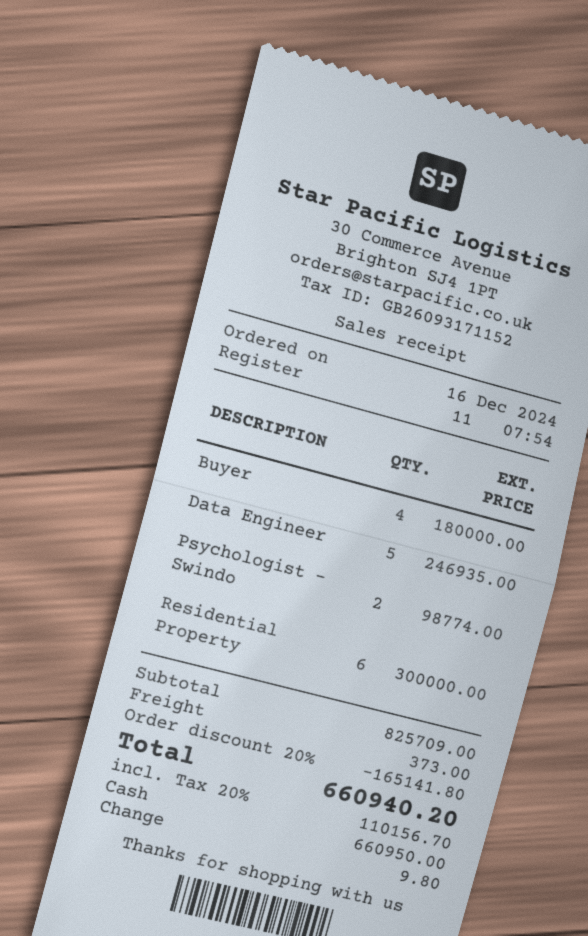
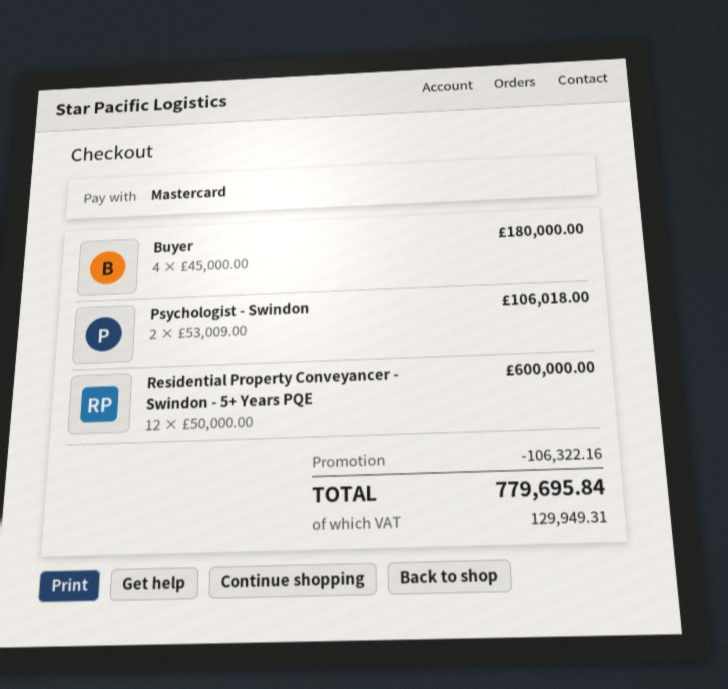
payment method: cash -> Mastercard
Data Engineer: 5 for 246935.00 -> none
Psychologist - Swindo: 2 for 98774.00 -> 2 for 106018.00
Residential Property: 6 for 300000.00 -> 12 for 600000.00
discount: 165141.80 -> 106322.16
shipping: 373.00 -> none
tax: 110156.70 -> 129949.31
total: 660940.20 -> 779695.84

